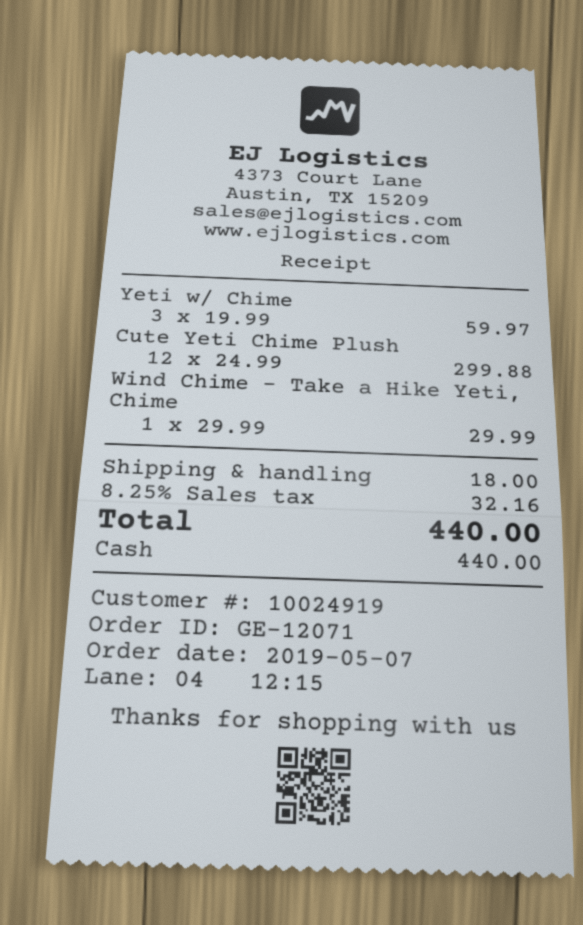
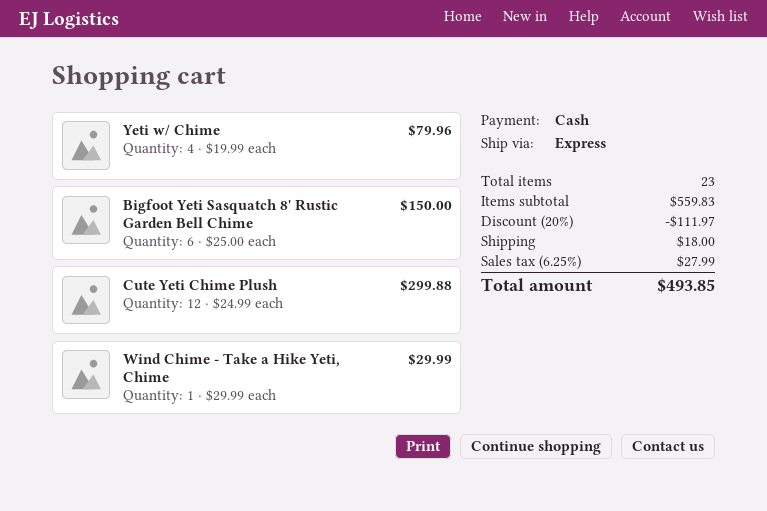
Yeti w/ Chime: 3 x 19.99 = 59.97 -> 4 x 19.99 = 79.96
Bigfoot Yeti Sasquatch 8' Rustic Garden Bell Chime: none -> 6 x 25.00 = 150.00
discount: none -> 20% = 111.97
tax: 8.25% = 32.16 -> 6.25% = 27.99
total: 440.00 -> 493.85

